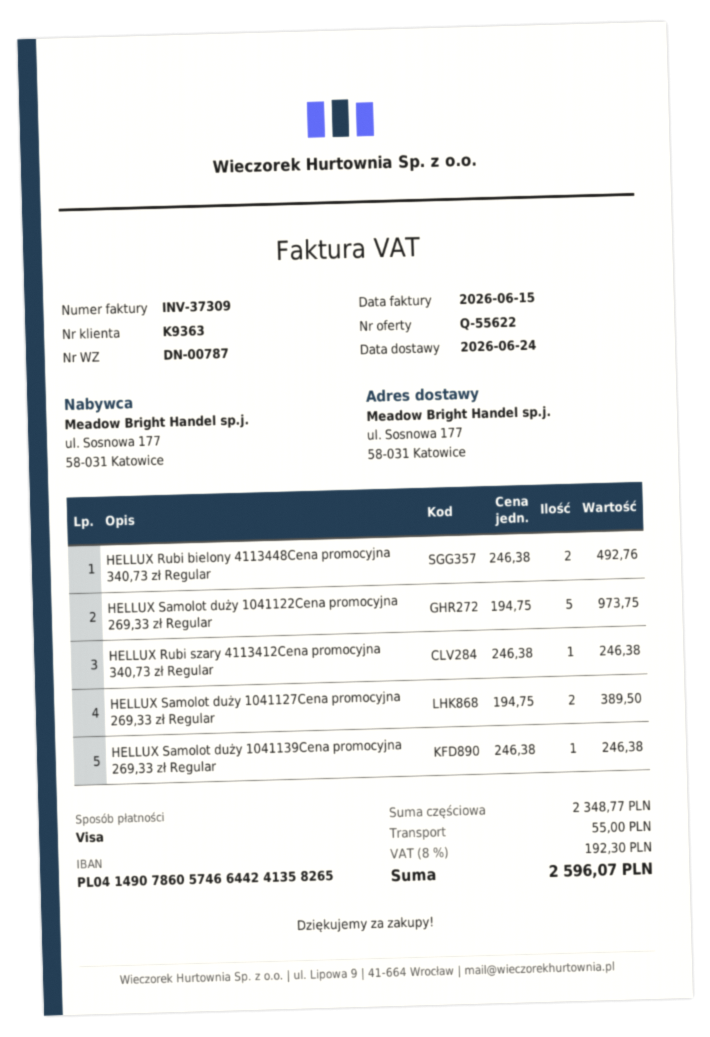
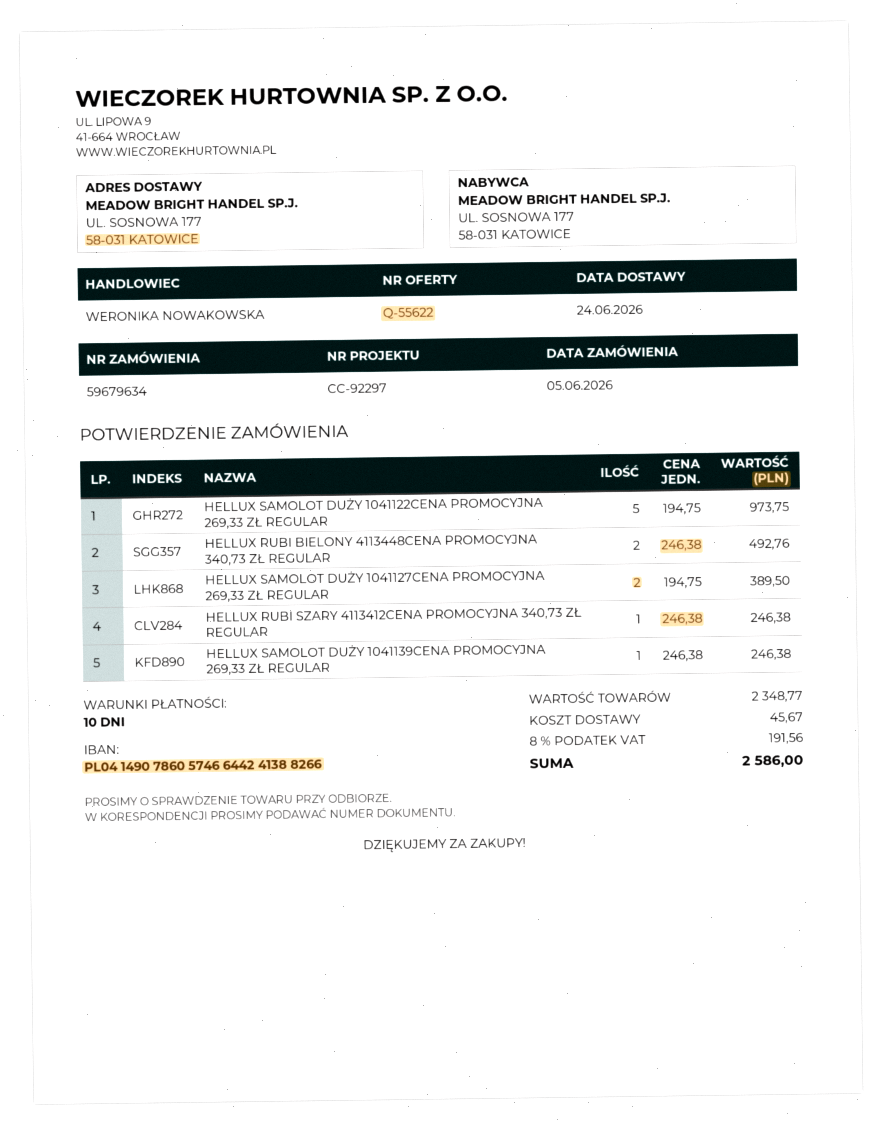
bank account: PL04149078605746644241358265 -> PL04149078605746644241388266
shipping: 55.00 -> 45.67
tax: 8% = 192.30 -> 8% = 191.56
total: 2596.07 -> 2586.00

